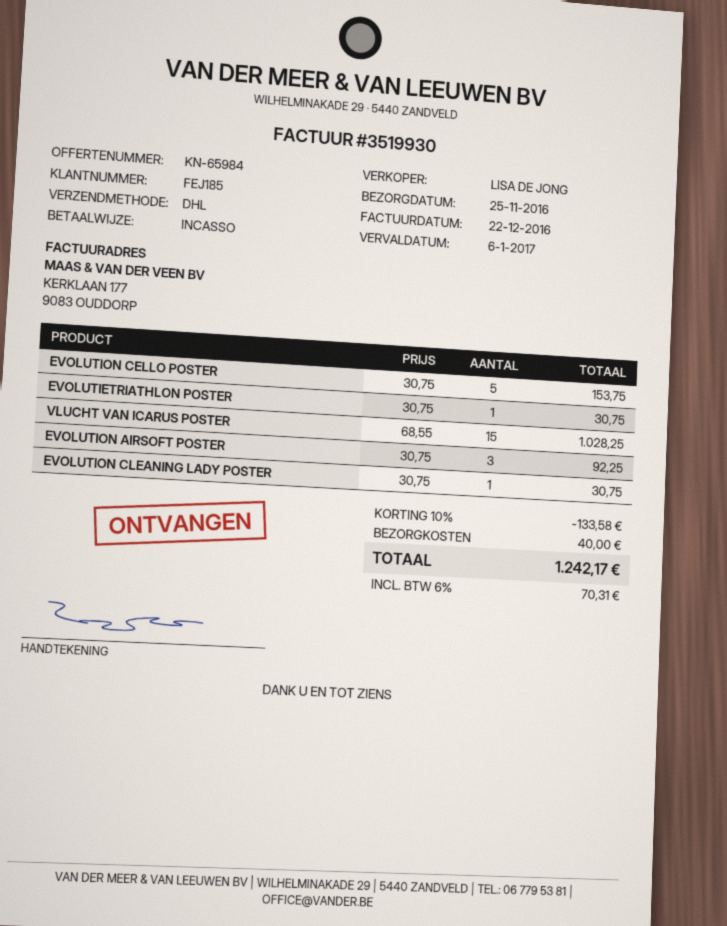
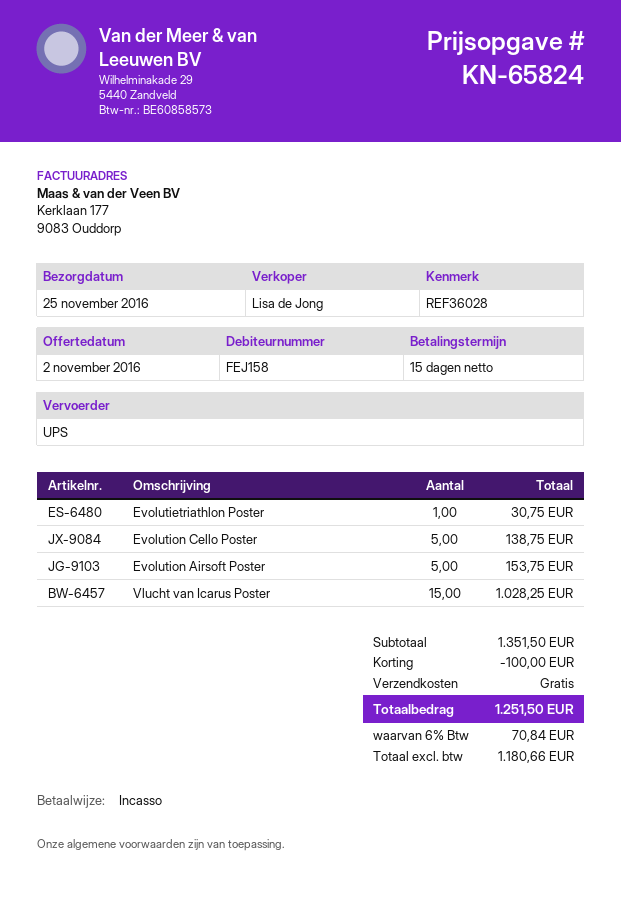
quote number: KN-65984 -> KN-65824
customer number: FEJ185 -> FEJ158
shipping method: DHL -> UPS
EVOLUTION CELLO POSTER: 5 for 153.75 -> 5 for 138.75
EVOLUTION AIRSOFT POSTER: 3 for 92.25 -> 5 for 153.75
EVOLUTION CLEANING LADY POSTER: 1 for 30.75 -> none
discount: 133.58 -> 100.00
shipping: 40.00 -> 0.00
tax: 6% = 70.31 -> 6% = 70.84
total: 1242.17 -> 1251.50

